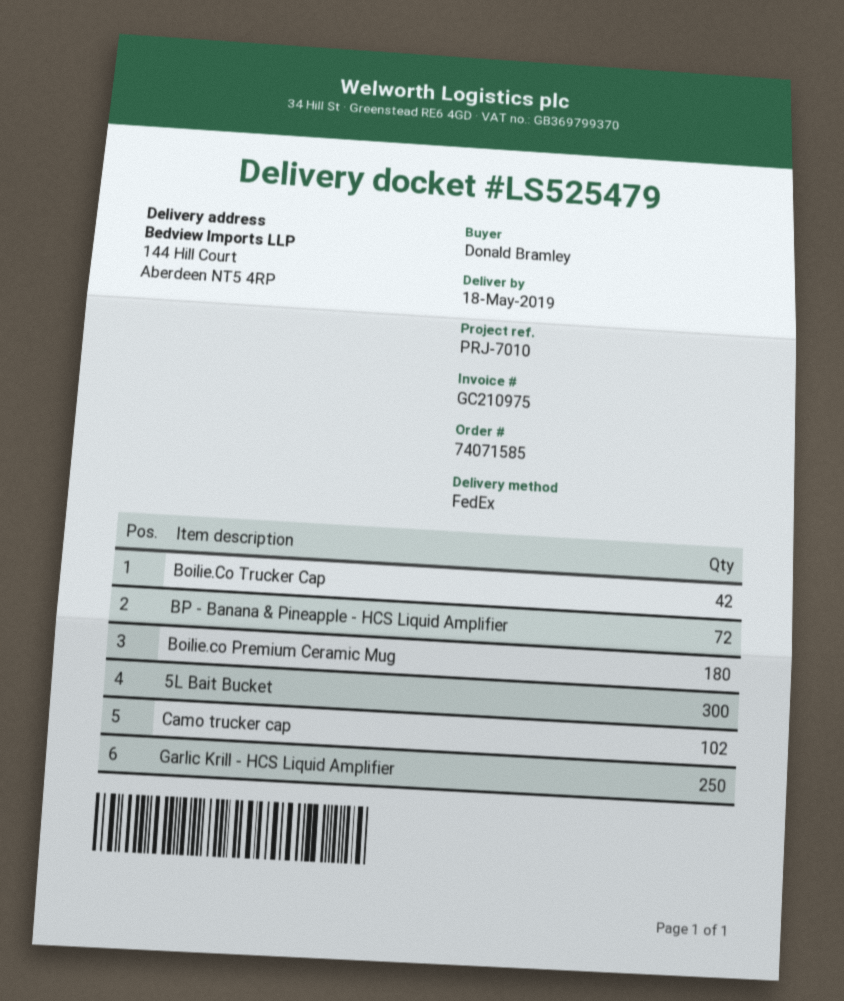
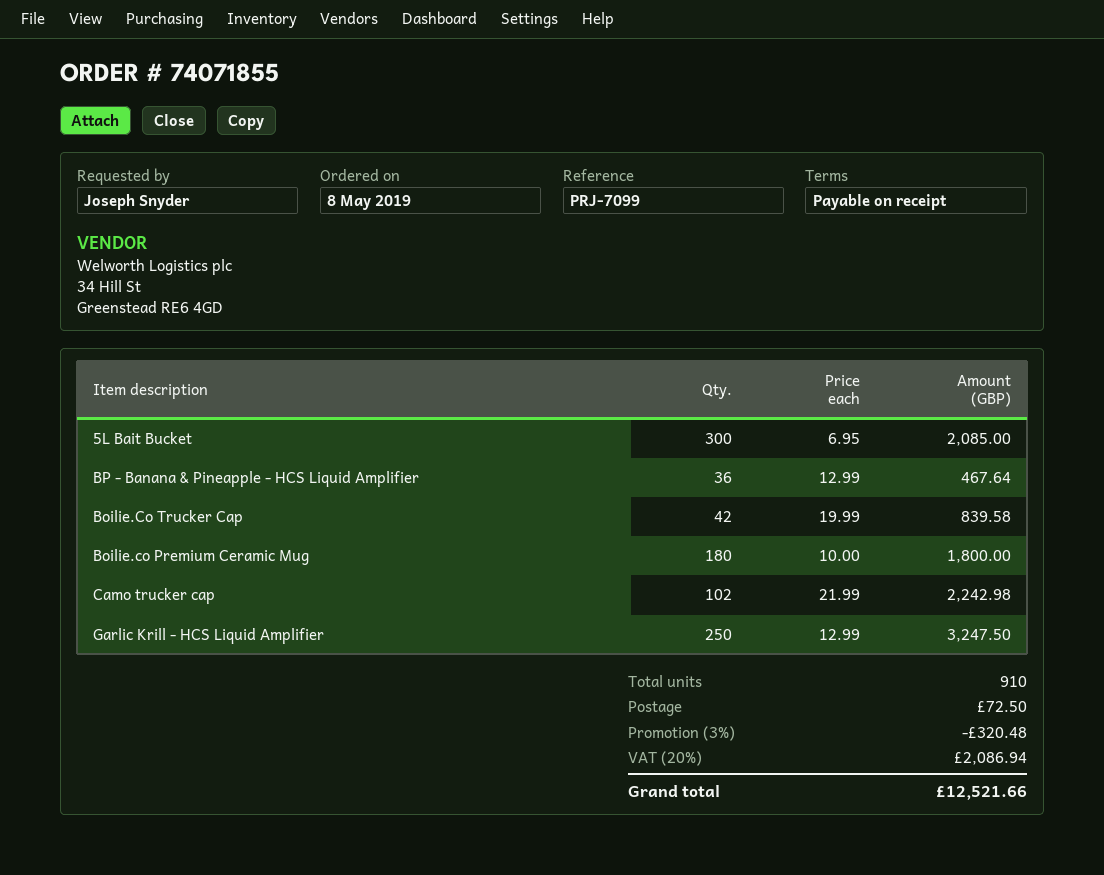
order number: 74071585 -> 74071855
reference: PRJ-7010 -> PRJ-7099
ordered by: Donald Bramley -> Joseph Snyder
BP - Banana & Pineapple - HCS Liquid Amplifier: 72 -> 36

